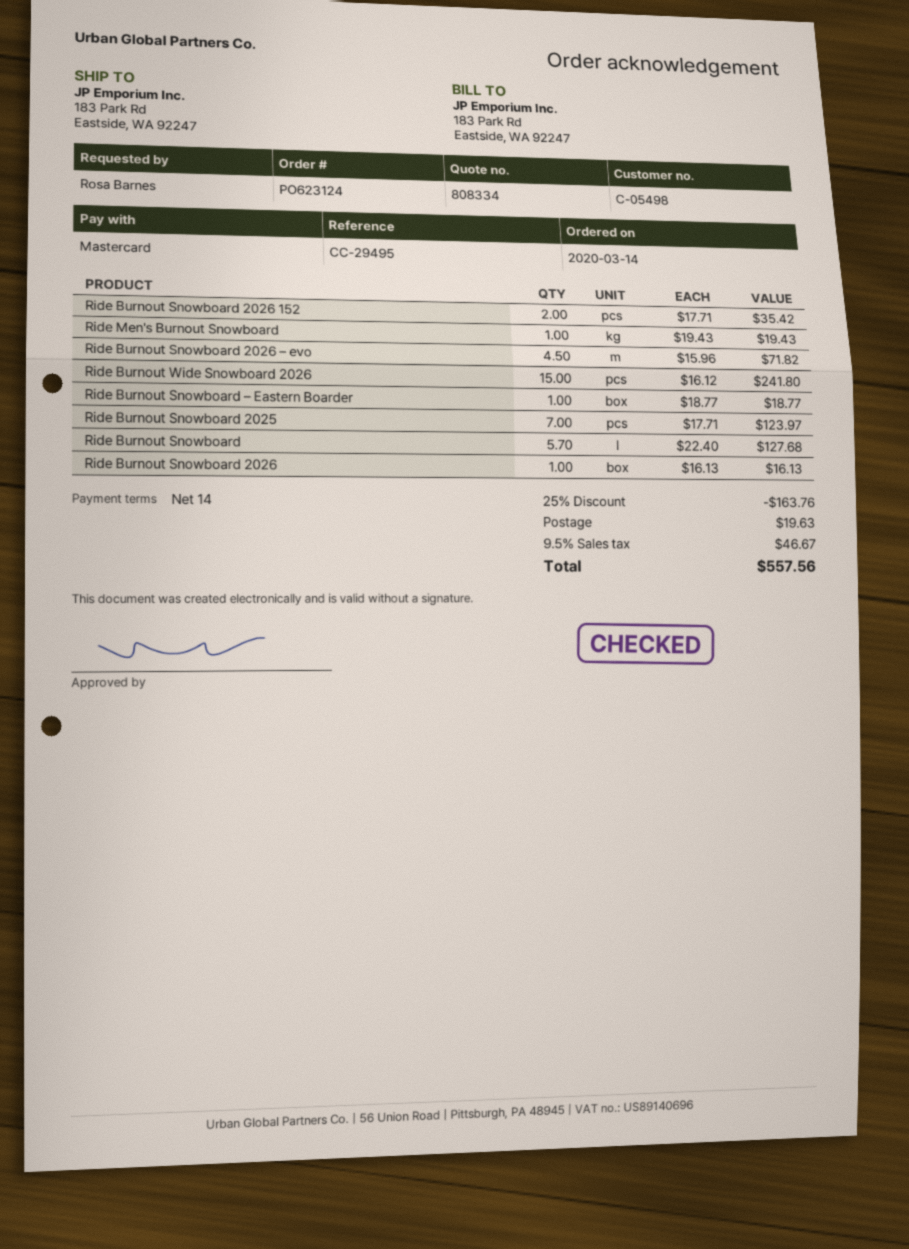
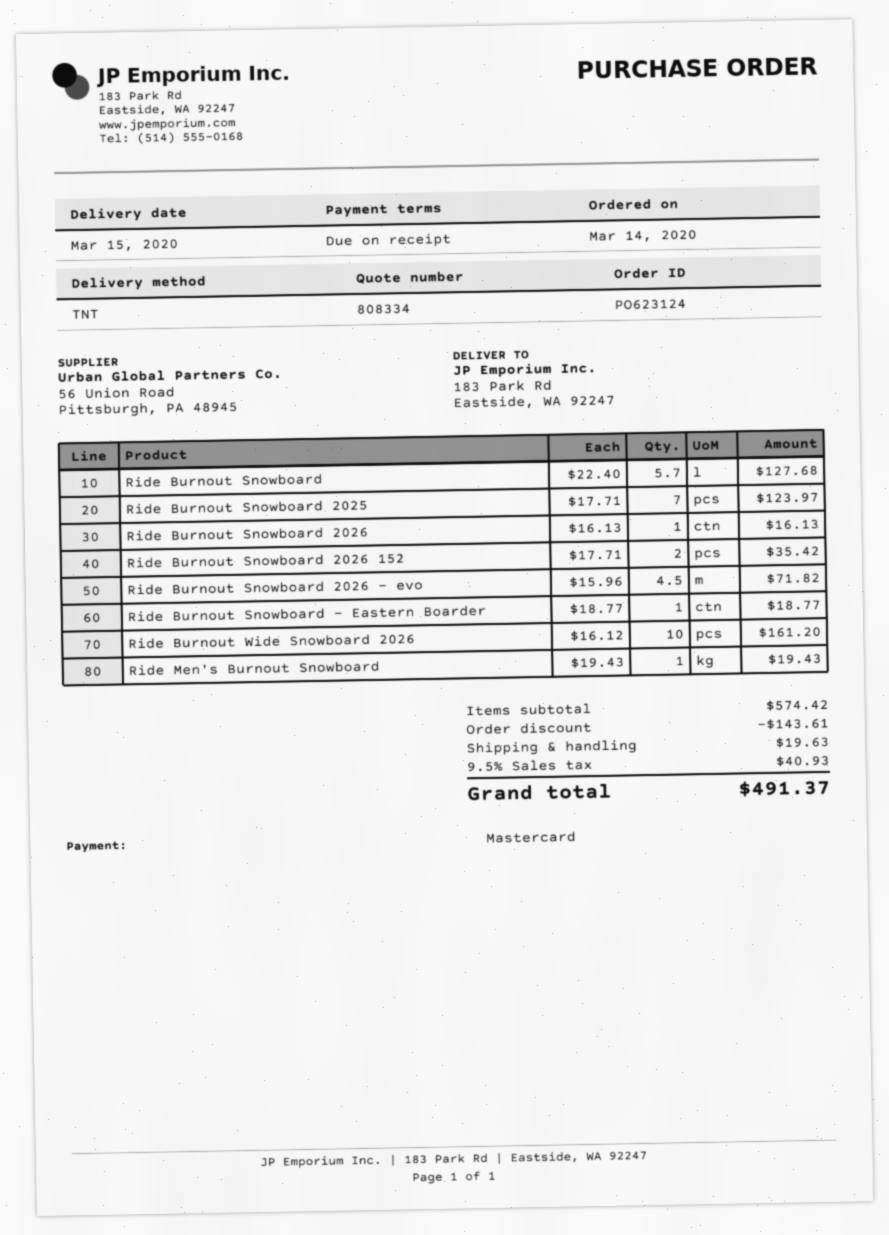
payment terms: 14 days -> on receipt
Ride Burnout Wide Snowboard 2026: 15 x 16.12 = 241.80 -> 10 x 16.12 = 161.20
discount: 163.76 -> 143.61
tax: 9.5% = 46.67 -> 9.5% = 40.93
total: 557.56 -> 491.37

